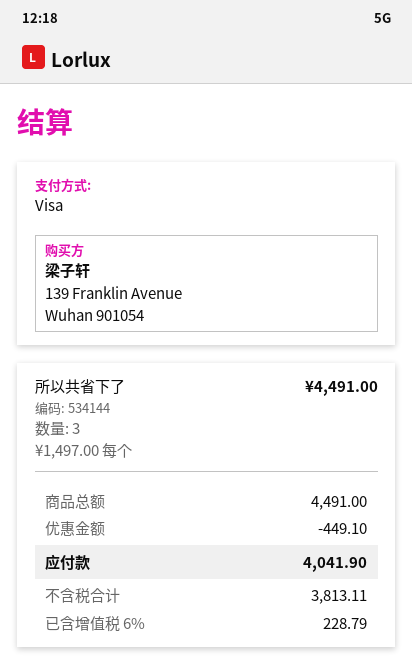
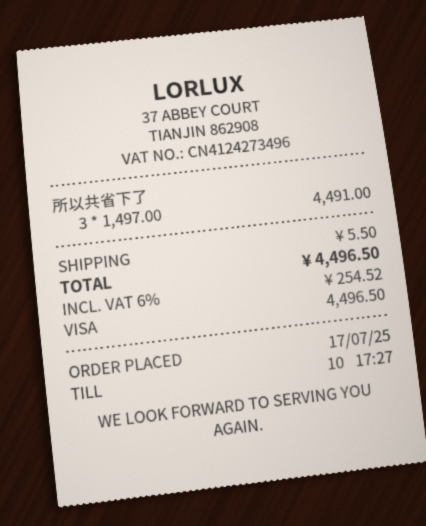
discount: 449.10 -> none
shipping: none -> 5.50
tax: 6% = 228.79 -> 6% = 254.52
total: 4041.90 -> 4496.50

